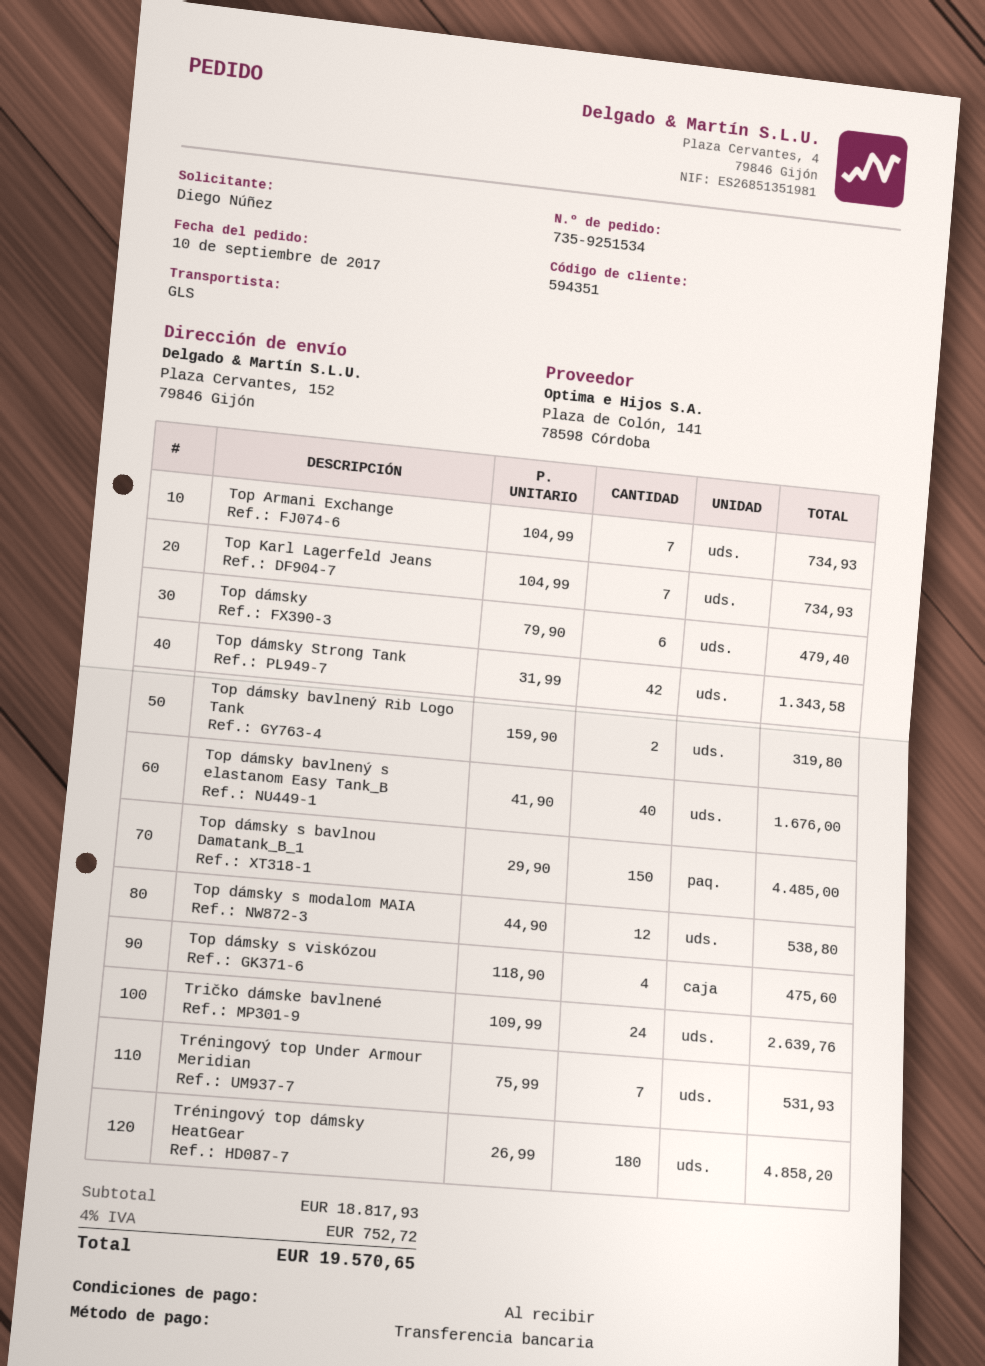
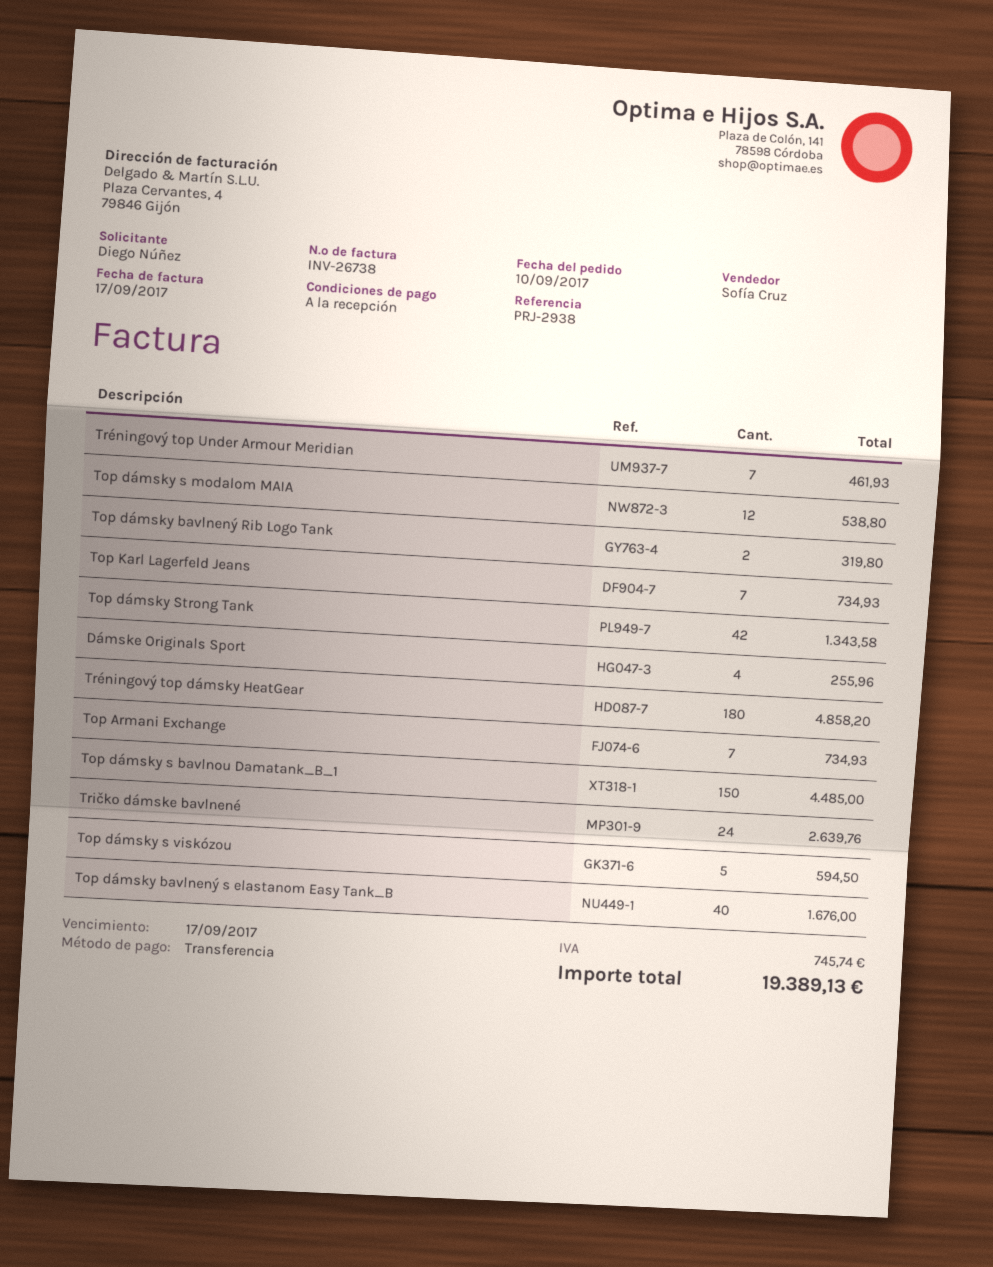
Top dámsky: 6 for 479.40 -> none
Top dámsky s viskózou: 4 for 475.60 -> 5 for 594.50
Tréningový top Under Armour Meridian: 7 for 531.93 -> 7 for 461.93
Dámske Originals Sport: none -> 4 for 255.96
tax: 752.72 -> 745.74
total: 19570.65 -> 19389.13

